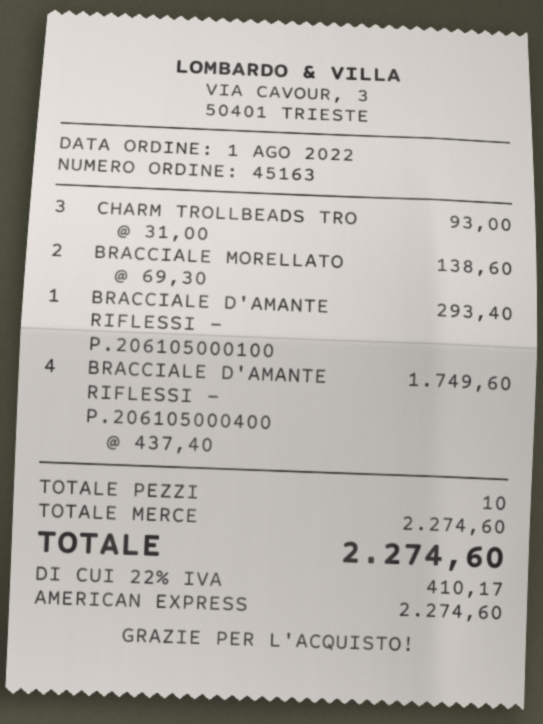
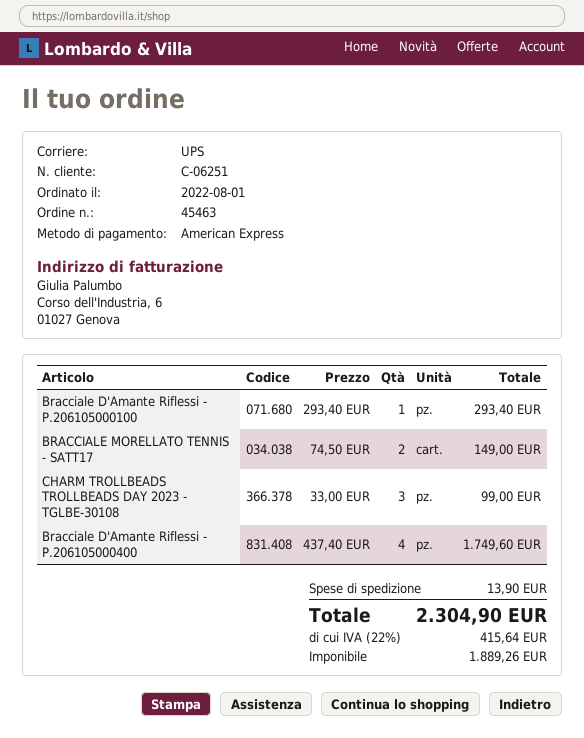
order number: 45163 -> 45463
CHARM TROLLBEADS TRO: 3 x 31.00 = 93.00 -> 3 x 33.00 = 99.00
BRACCIALE MORELLATO: 2 x 69.30 = 138.60 -> 2 x 74.50 = 149.00
shipping: none -> 13.90
tax: 22% = 410.17 -> 22% = 415.64
total: 2274.60 -> 2304.90

